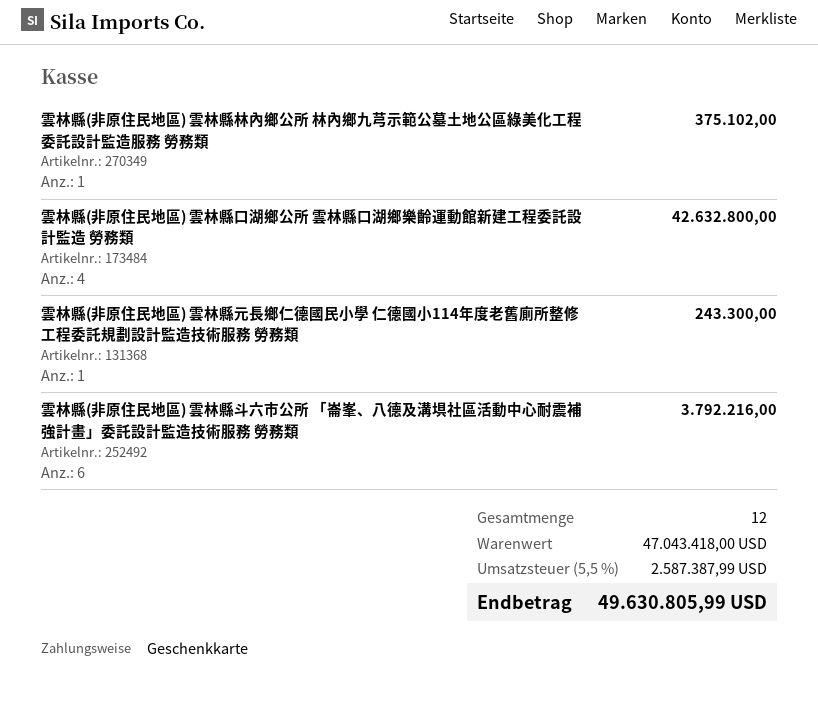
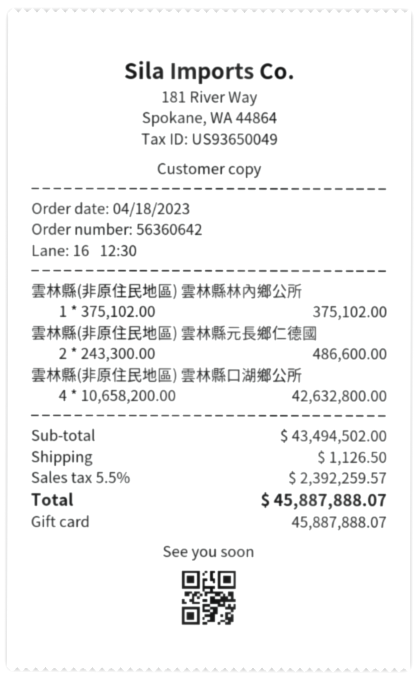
雲林縣(非原住民地區) 雲林縣元長鄉仁德國民小學 仁德國小114年度老舊廁所整修工程委託規劃設計監造技術服務 勞務類: 1 for 243300.00 -> 2 for 486600.00
雲林縣(非原住民地區) 雲林縣斗六市公所 「崙峯、八德及溝埧社區活動中心耐震補強計畫」委託設計監造技術服務 勞務類: 6 for 3792216.00 -> none
subtotal: 47043418.00 -> 43494502.00
shipping: none -> 1126.50
tax: 5.5% = 2587387.99 -> 5.5% = 2392259.57
total: 49630805.99 -> 45887888.07

